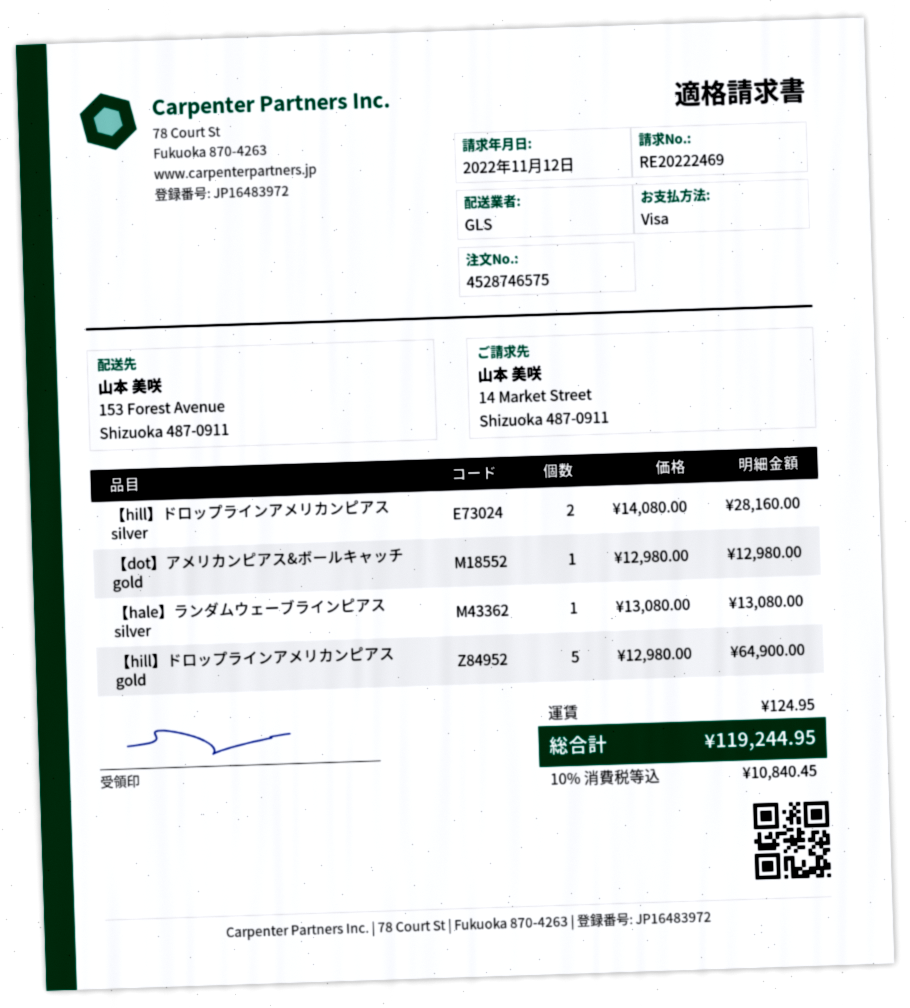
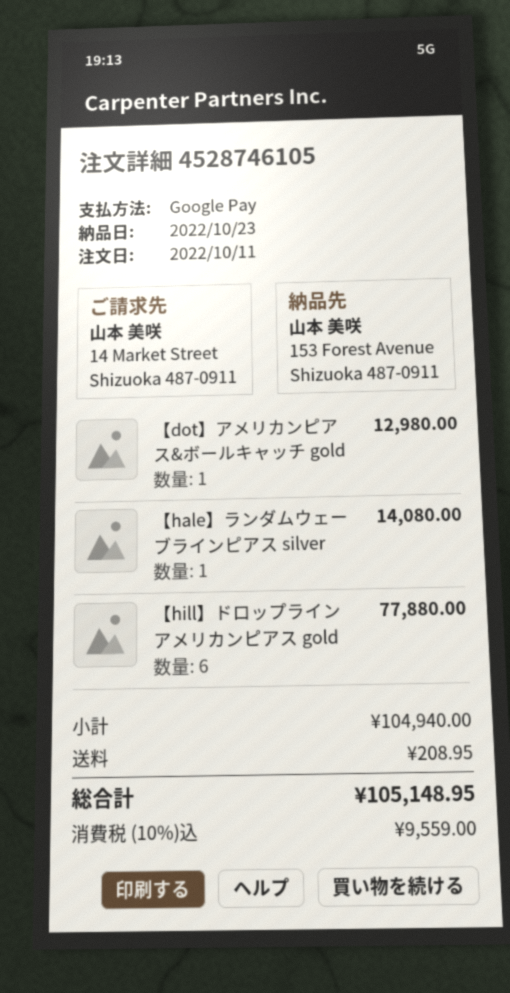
order number: 4528746575 -> 4528746105
payment method: Visa -> Google Pay
【hill】ドロップラインアメリカンピアス silver: 2 for 28160.00 -> none
【hale】ランダムウェーブラインピアス silver: 1 for 13080.00 -> 1 for 14080.00
【hill】ドロップラインアメリカンピアス gold: 5 for 64900.00 -> 6 for 77880.00
shipping: 124.95 -> 208.95
tax: 10% = 10840.45 -> 10% = 9559.00
total: 119244.95 -> 105148.95

